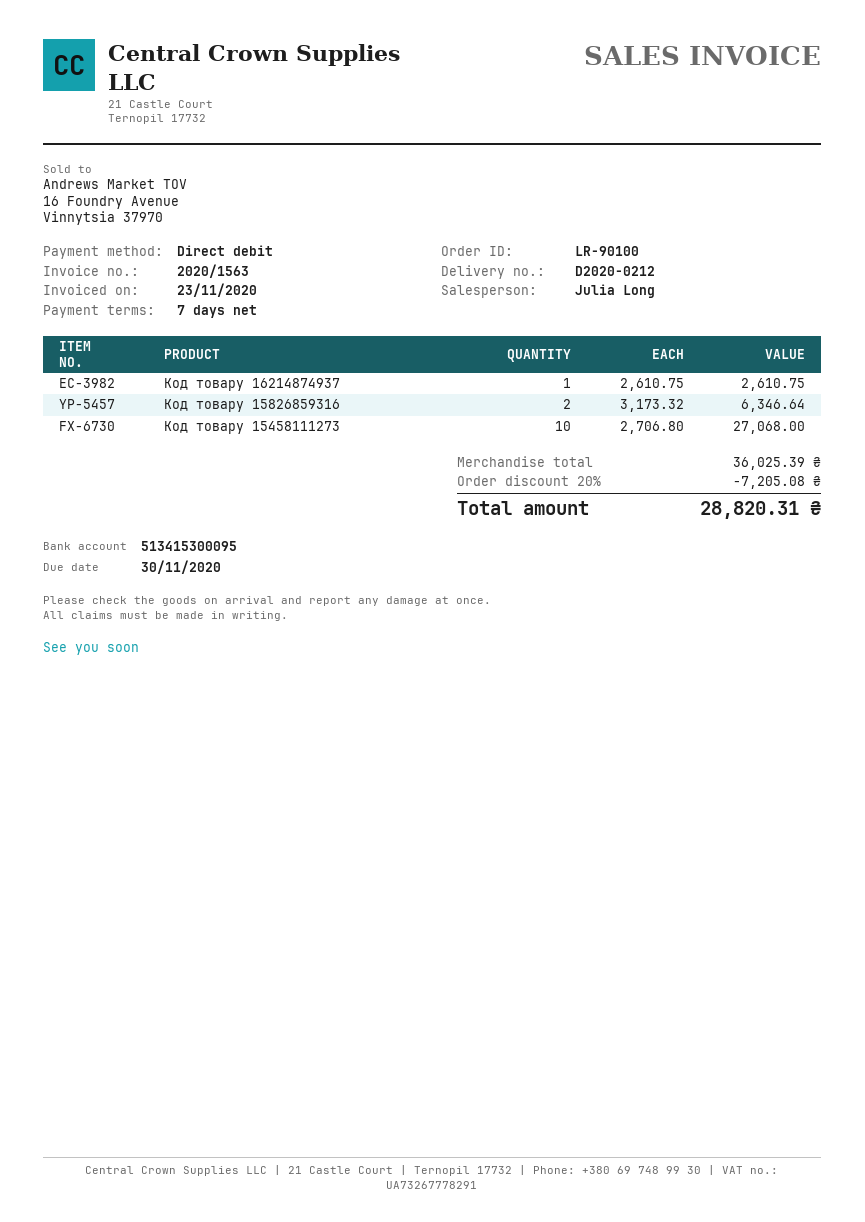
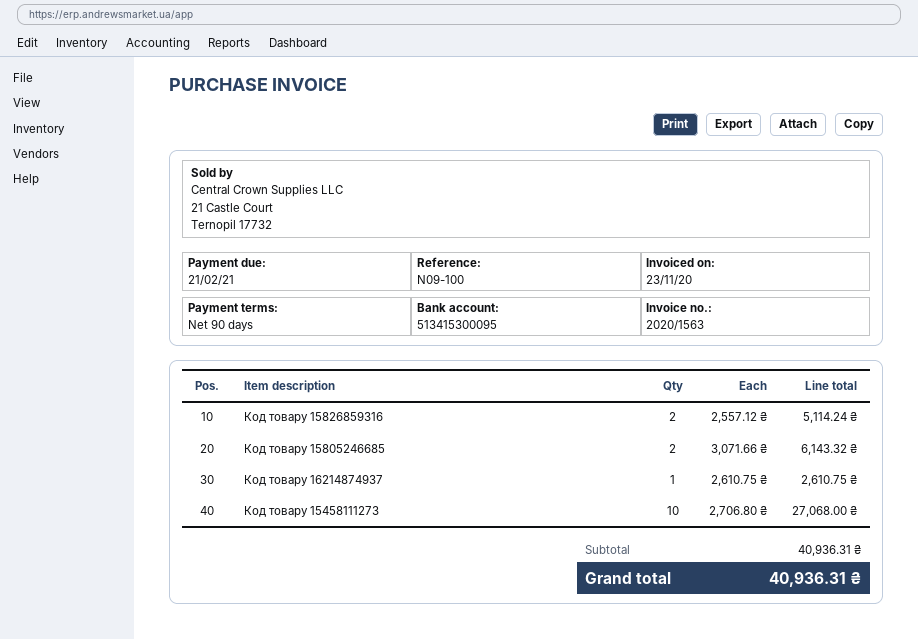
payment terms: 7 days -> 90 days
due date: 2020-11-30 -> 2021-02-21
Код товару 15826859316: 2 x 3173.32 = 6346.64 -> 2 x 2557.12 = 5114.24
Код товару 15805246685: none -> 2 x 3071.66 = 6143.32
subtotal: 36025.39 -> 40936.31
discount: 20% = 7205.08 -> none
total: 28820.31 -> 40936.31

